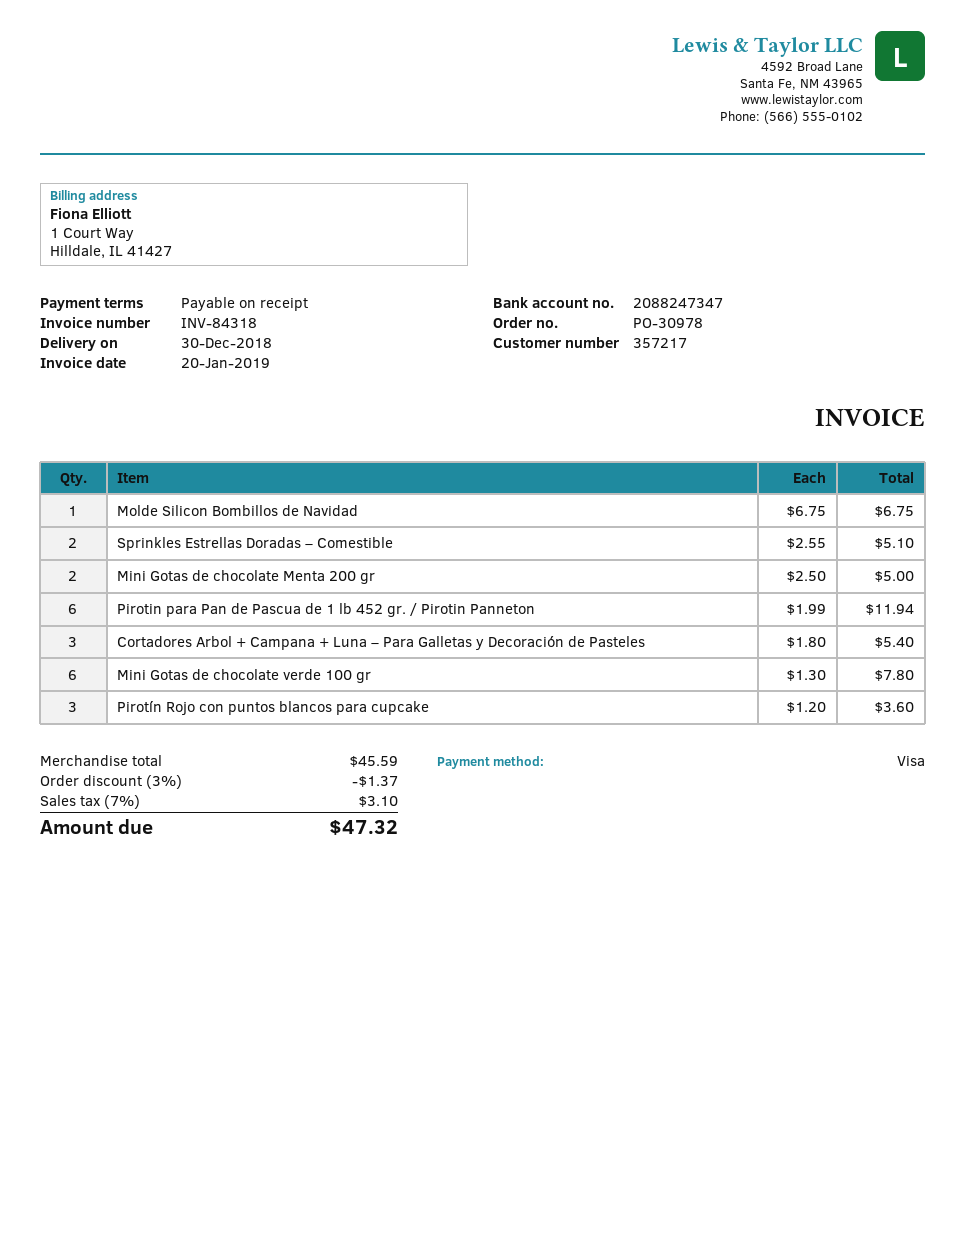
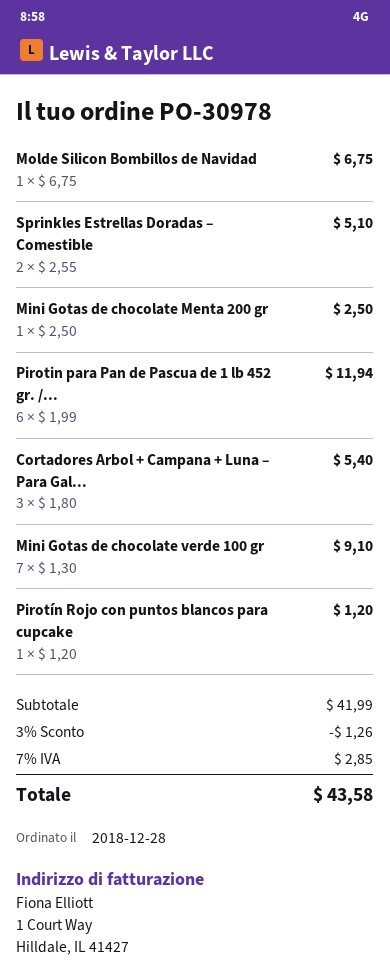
Mini Gotas de chocolate Menta 200 gr: 2 x 2.50 = 5.00 -> 1 x 2.50 = 2.50
Mini Gotas de chocolate verde 100 gr: 6 x 1.30 = 7.80 -> 7 x 1.30 = 9.10
Pirotín Rojo con puntos blancos para cupcake: 3 x 1.20 = 3.60 -> 1 x 1.20 = 1.20
subtotal: 45.59 -> 41.99
discount: 3% = 1.37 -> 3% = 1.26
tax: 7% = 3.10 -> 7% = 2.85
total: 47.32 -> 43.58

